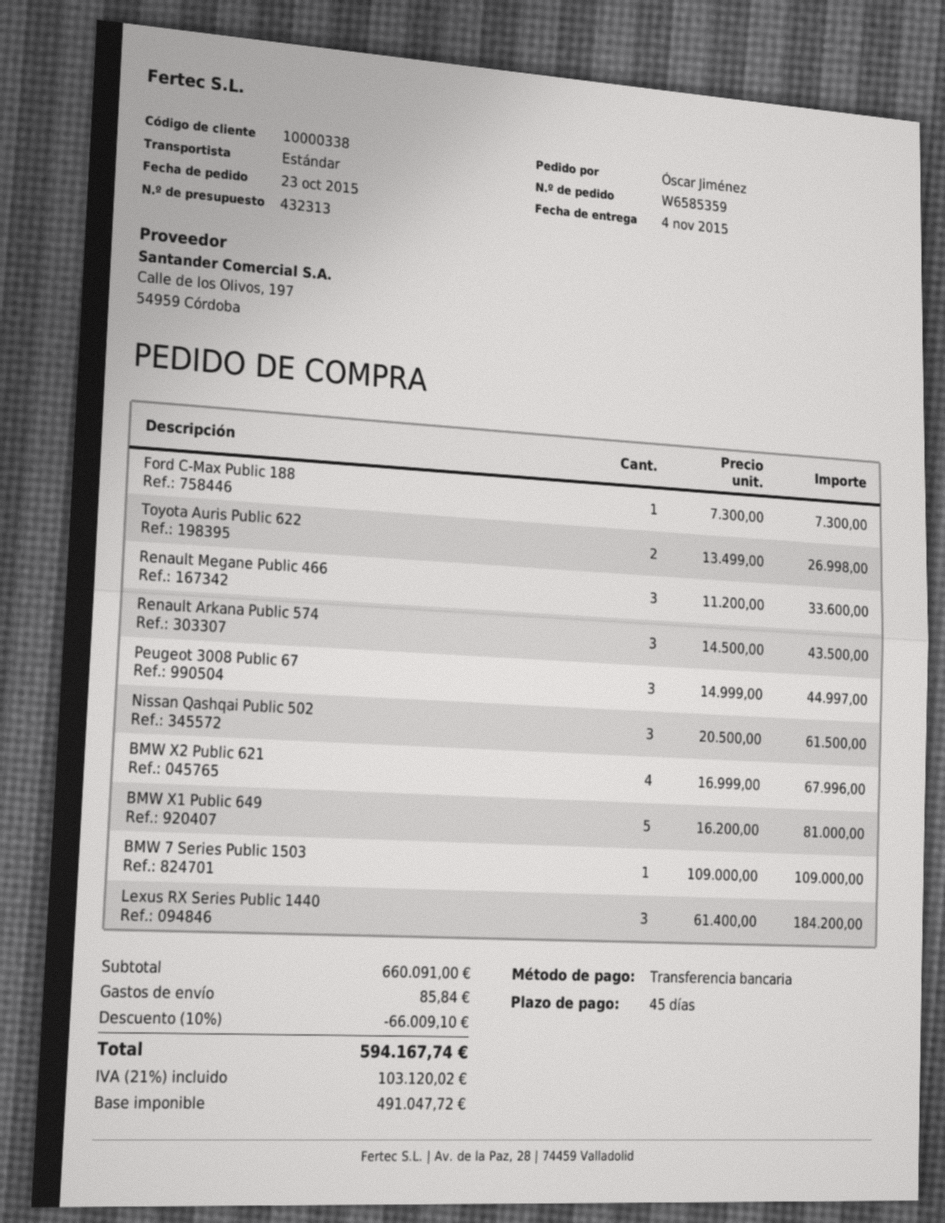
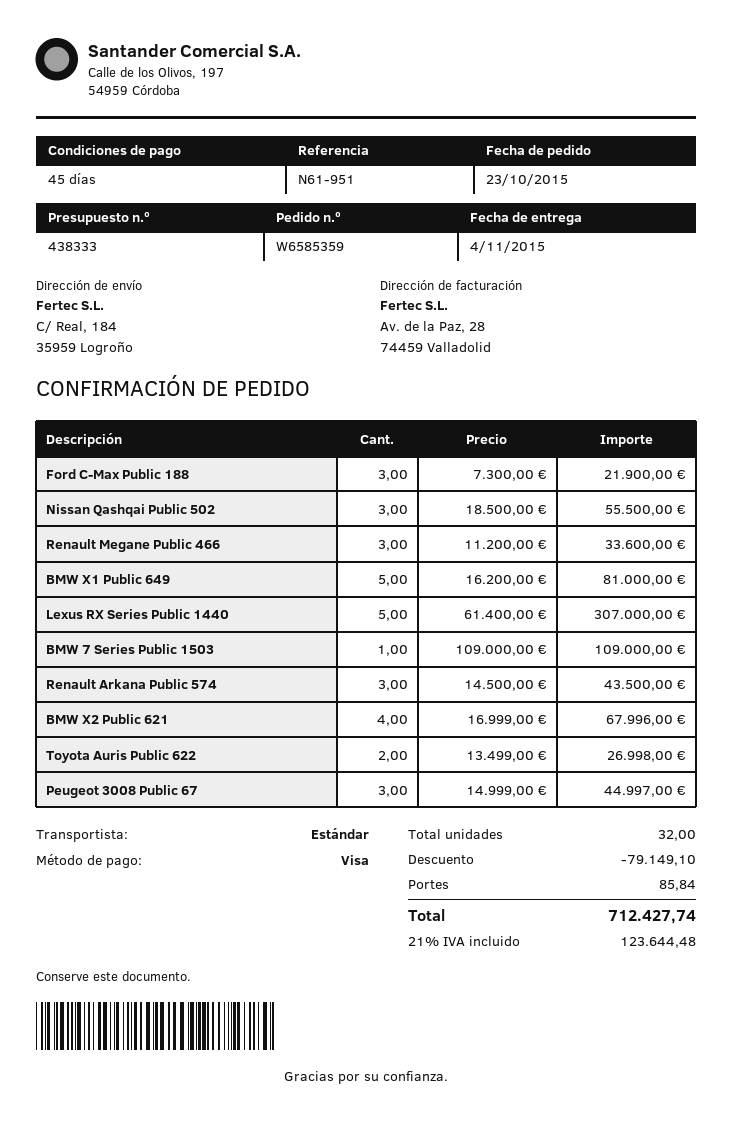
quote number: 432313 -> 438333
payment method: bank transfer -> Visa
Ford C-Max Public 188: 1 x 7300.00 = 7300.00 -> 3 x 7300.00 = 21900.00
Nissan Qashqai Public 502: 3 x 20500.00 = 61500.00 -> 3 x 18500.00 = 55500.00
Lexus RX Series Public 1440: 3 x 61400.00 = 184200.00 -> 5 x 61400.00 = 307000.00
discount: 66009.10 -> 79149.10
tax: 21% = 103120.02 -> 21% = 123644.48
total: 594167.74 -> 712427.74

